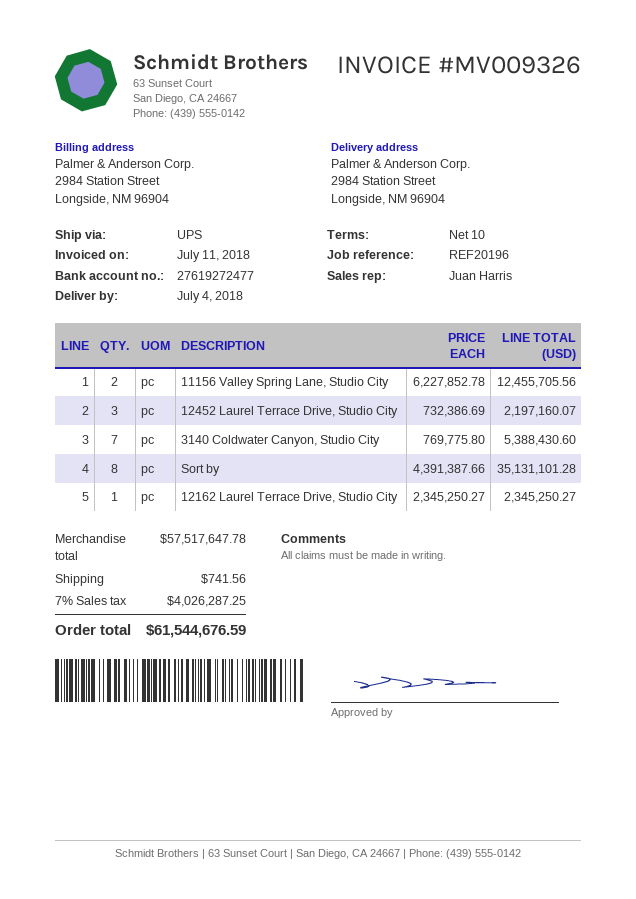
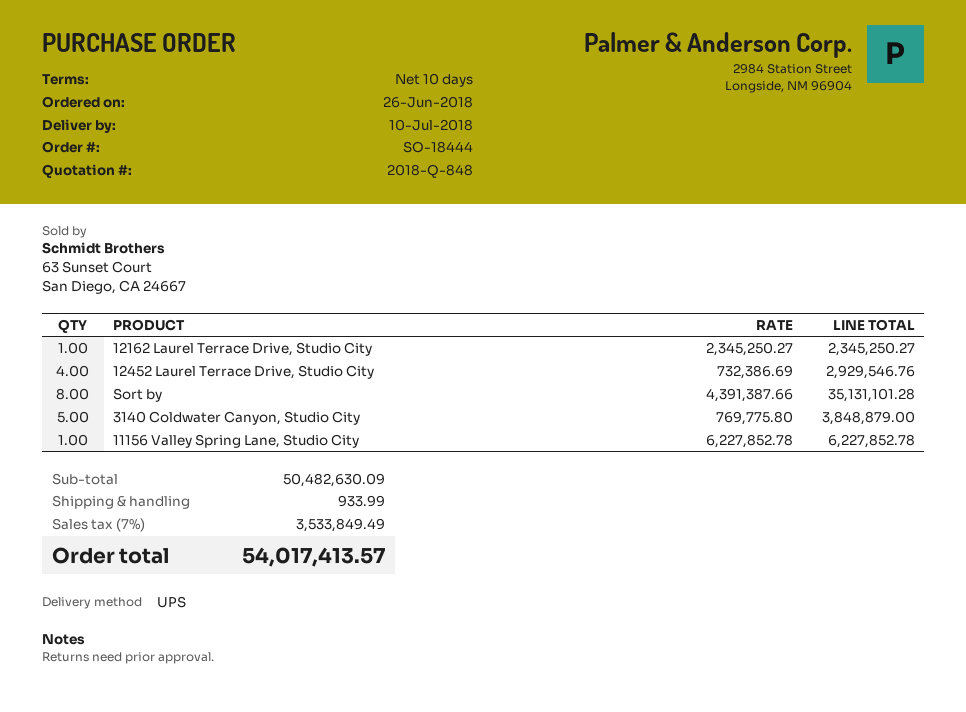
delivery date: 2018-07-04 -> 2018-07-10
11156 Valley Spring Lane, Studio City: 2 x 6227852.78 = 12455705.56 -> 1 x 6227852.78 = 6227852.78
12452 Laurel Terrace Drive, Studio City: 3 x 732386.69 = 2197160.07 -> 4 x 732386.69 = 2929546.76
3140 Coldwater Canyon, Studio City: 7 x 769775.80 = 5388430.60 -> 5 x 769775.80 = 3848879.00
subtotal: 57517647.78 -> 50482630.09
shipping: 741.56 -> 933.99
tax: 7% = 4026287.25 -> 7% = 3533849.49
total: 61544676.59 -> 54017413.57

